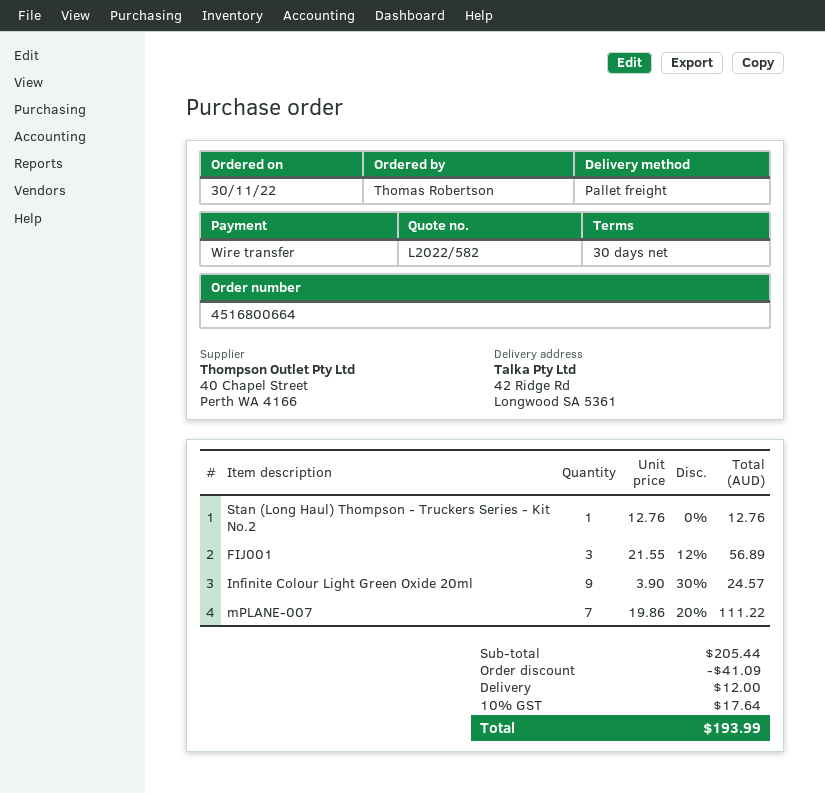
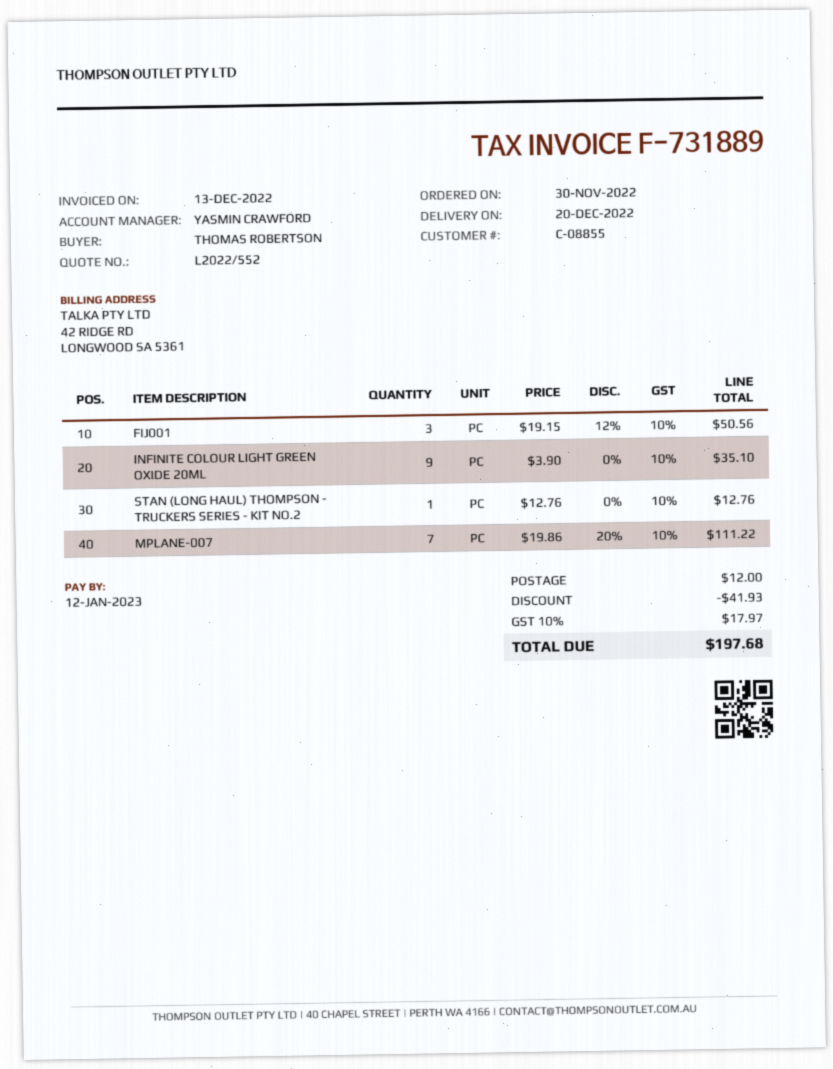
quote number: L2022/582 -> L2022/552
FIJ001: 3 x 21.55 - 12% = 56.89 -> 3 x 19.15 - 12% = 50.56
Infinite Colour Light Green Oxide 20ml: 9 x 3.90 - 30% = 24.57 -> 9 x 3.90 = 35.10
discount: 41.09 -> 41.93
tax: 10% = 17.64 -> 10% = 17.97
total: 193.99 -> 197.68

